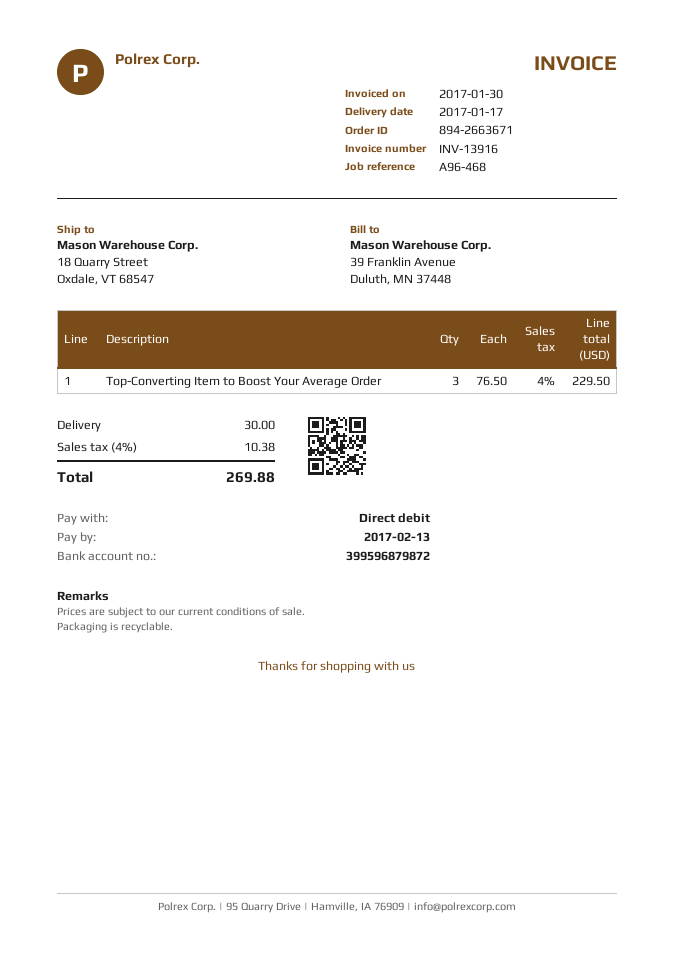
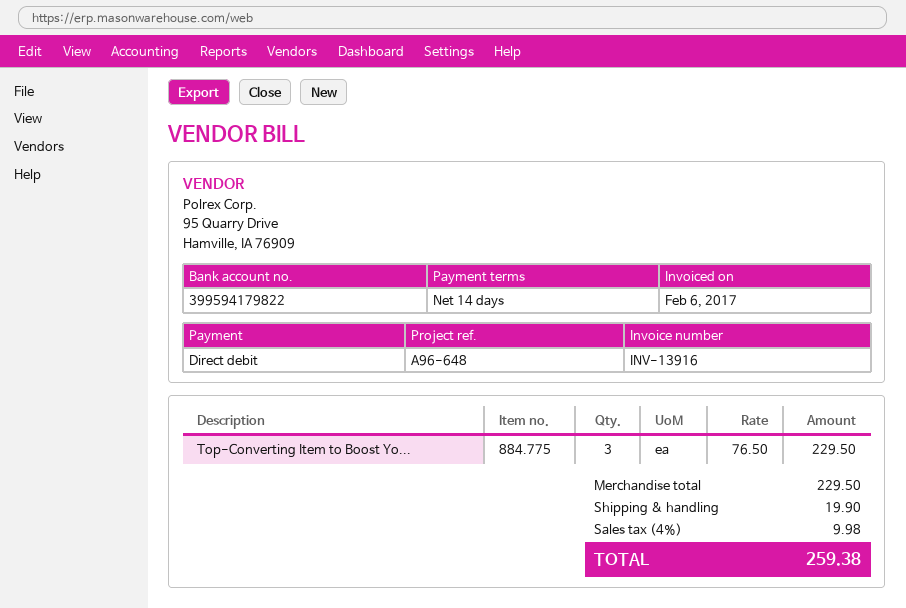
invoice date: 2017-01-30 -> 2017-02-06
reference: A96-468 -> A96-648
bank account: 399596879872 -> 399594179822
shipping: 30.00 -> 19.90
tax: 4% = 10.38 -> 4% = 9.98
total: 269.88 -> 259.38

